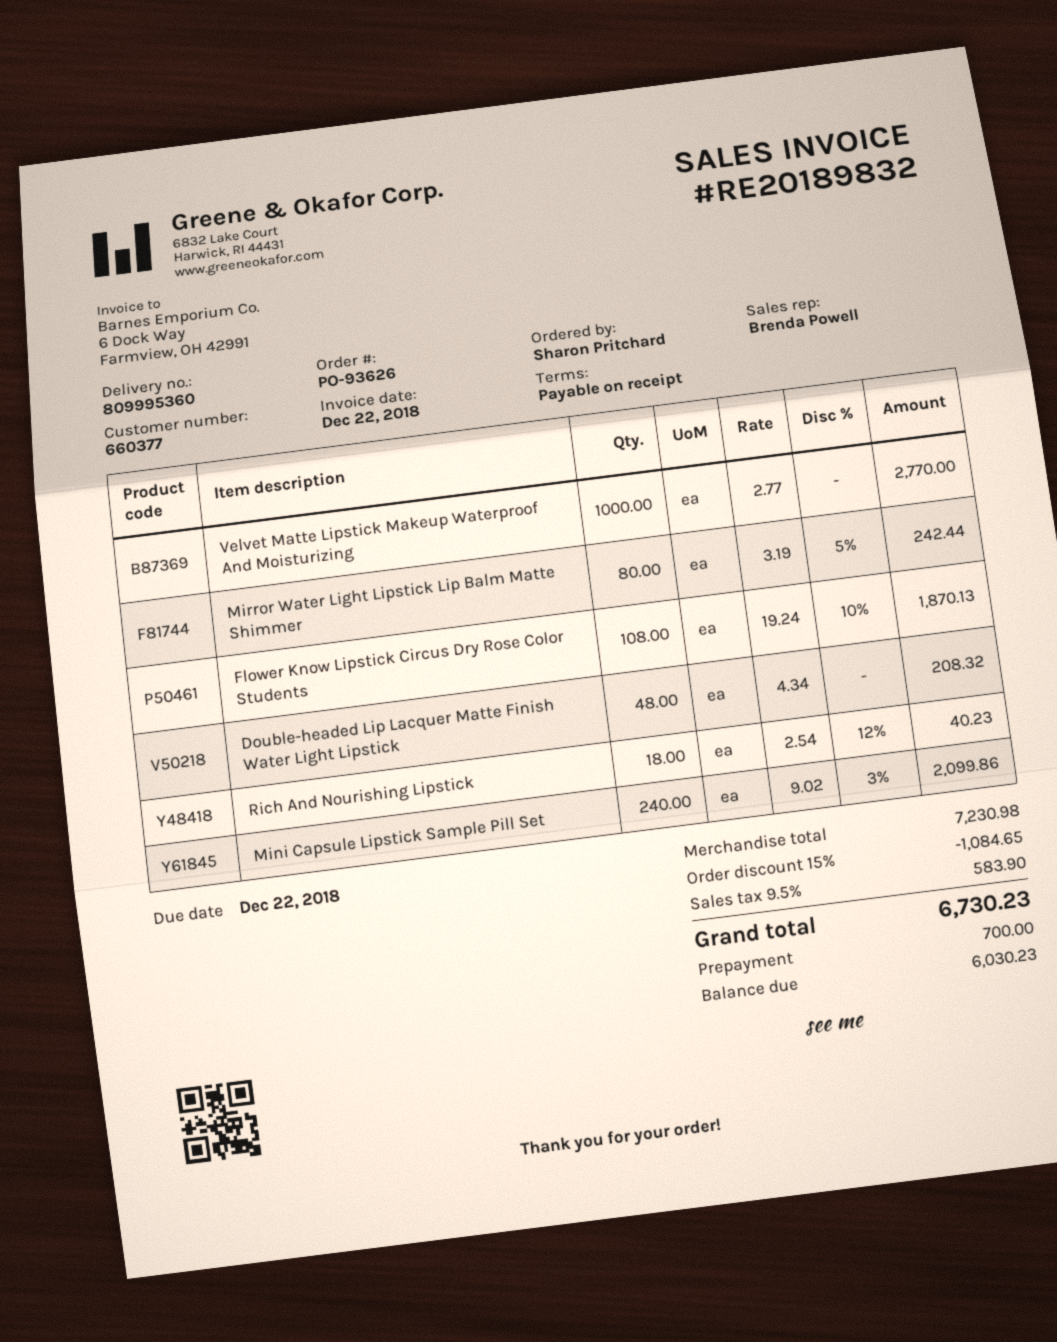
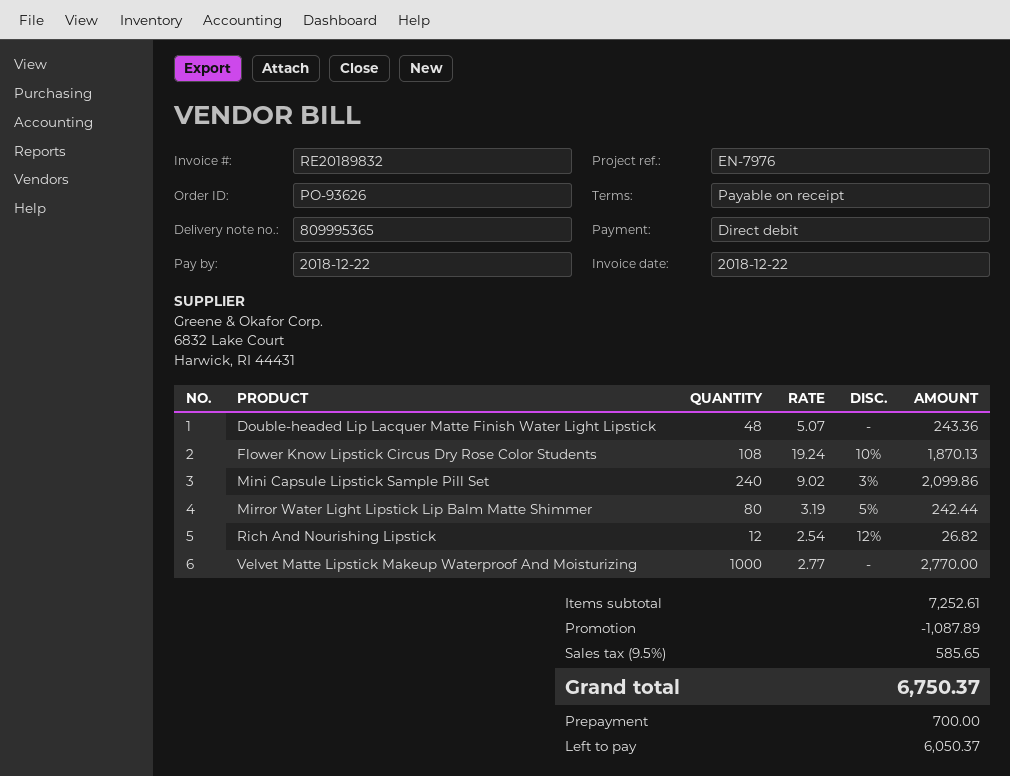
delivery note number: 809995360 -> 809995365
Double-headed Lip Lacquer Matte Finish Water Light Lipstick: 48 x 4.34 = 208.32 -> 48 x 5.07 = 243.36
Rich And Nourishing Lipstick: 18 x 2.54 - 12% = 40.23 -> 12 x 2.54 - 12% = 26.82
subtotal: 7230.98 -> 7252.61
discount: 1084.65 -> 1087.89
tax: 9.5% = 583.90 -> 9.5% = 585.65
total: 6730.23 -> 6750.37
balance: 6030.23 -> 6050.37

